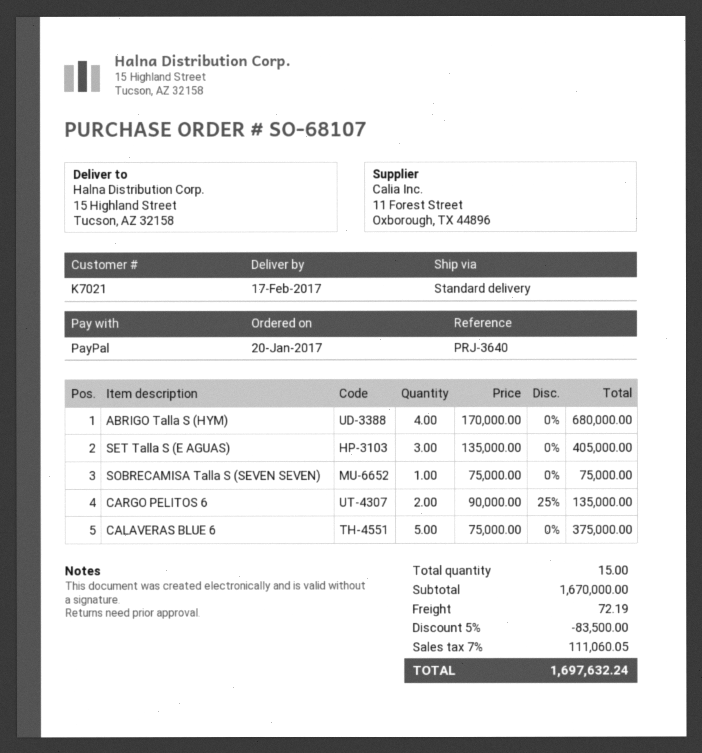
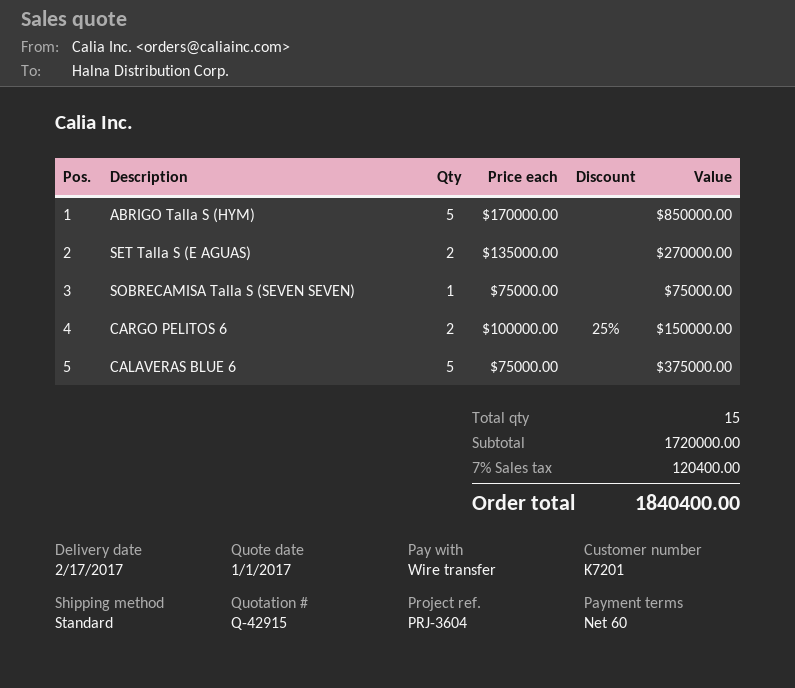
customer number: K7021 -> K7201
reference: PRJ-3640 -> PRJ-3604
payment method: PayPal -> bank transfer
ABRIGO Talla S (HYM): 4 x 170000.00 = 680000.00 -> 5 x 170000.00 = 850000.00
SET Talla S (E AGUAS): 3 x 135000.00 = 405000.00 -> 2 x 135000.00 = 270000.00
CARGO PELITOS 6: 2 x 90000.00 - 25% = 135000.00 -> 2 x 100000.00 - 25% = 150000.00
subtotal: 1670000.00 -> 1720000.00
discount: 5% = 83500.00 -> none
shipping: 72.19 -> none
tax: 7% = 111060.05 -> 7% = 120400.00
total: 1697632.24 -> 1840400.00

